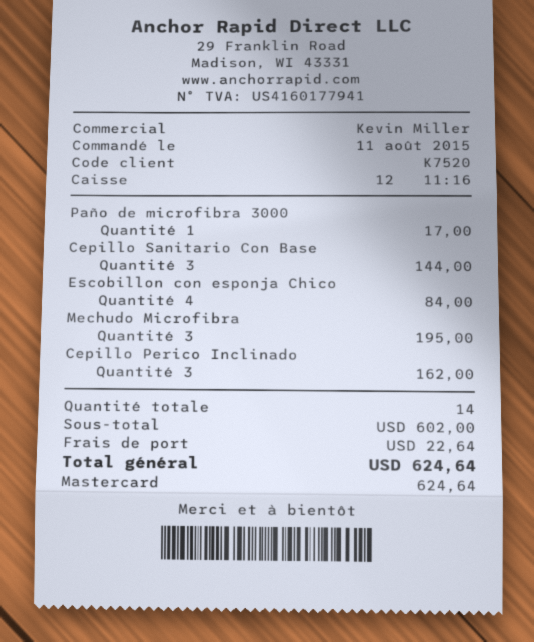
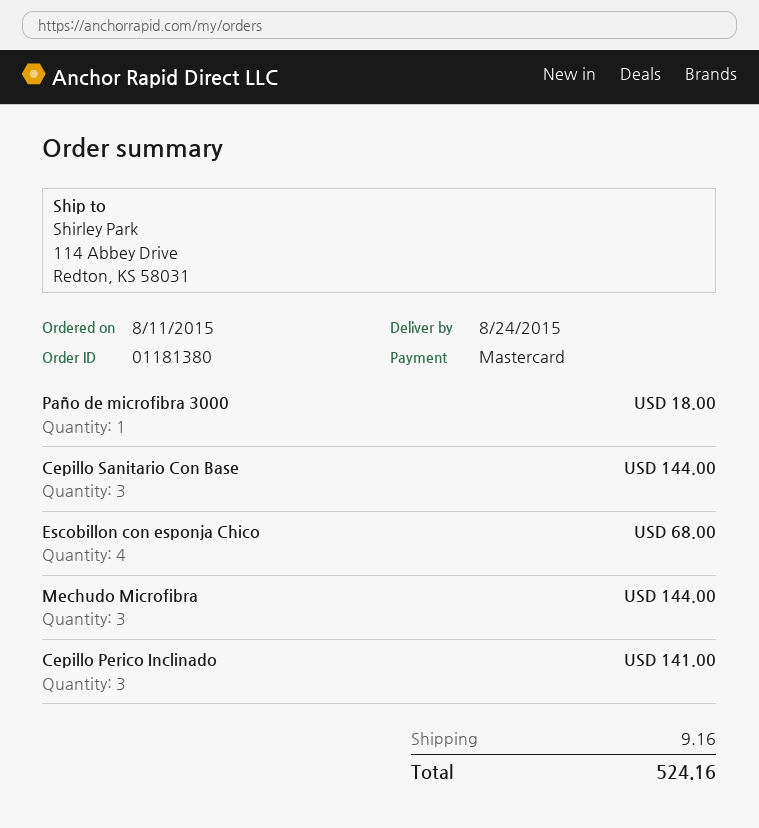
Paño de microfibra 3000: 1 for 17.00 -> 1 for 18.00
Escobillon con esponja Chico: 4 for 84.00 -> 4 for 68.00
Mechudo Microfibra: 3 for 195.00 -> 3 for 144.00
Cepillo Perico Inclinado: 3 for 162.00 -> 3 for 141.00
shipping: 22.64 -> 9.16
total: 624.64 -> 524.16

